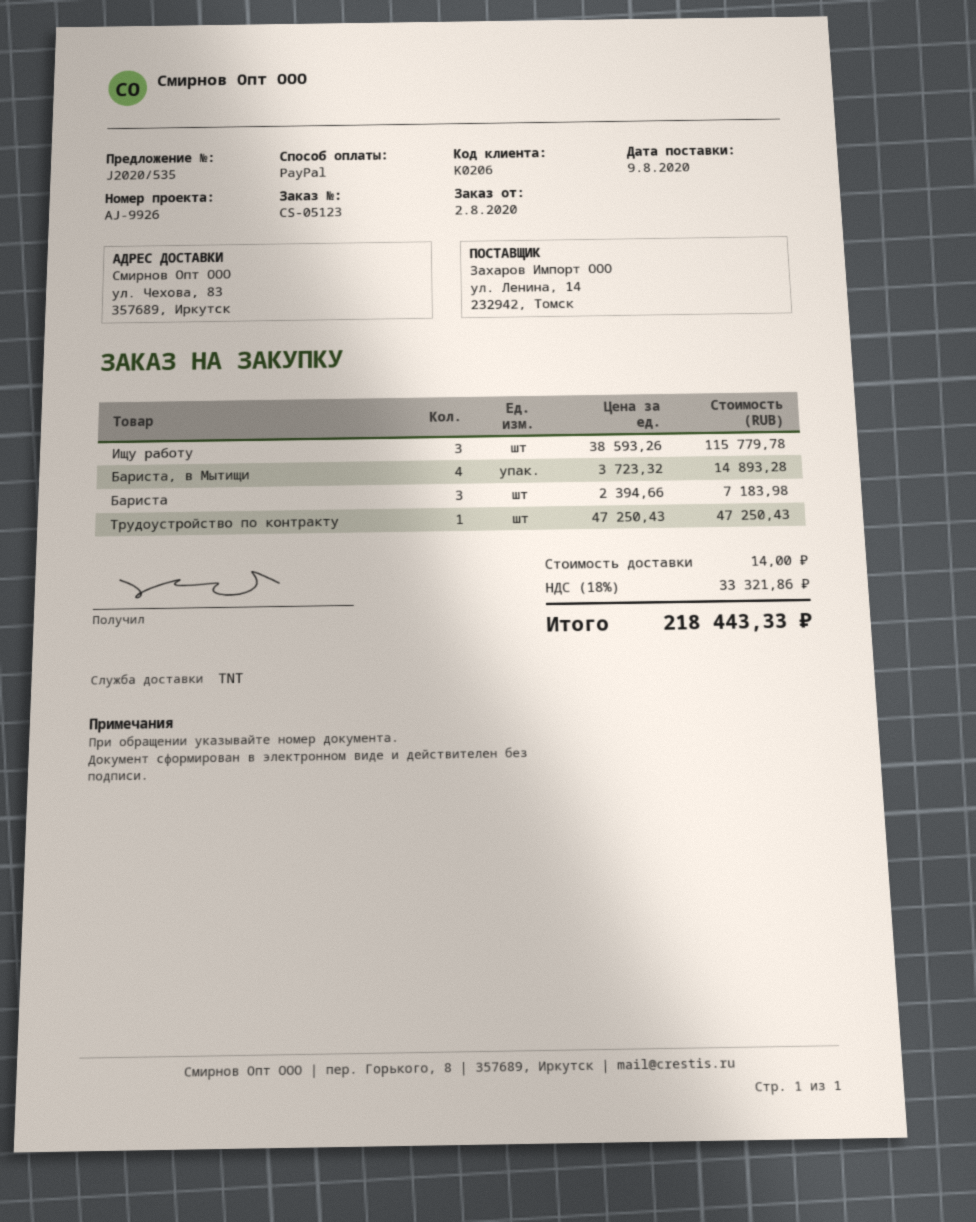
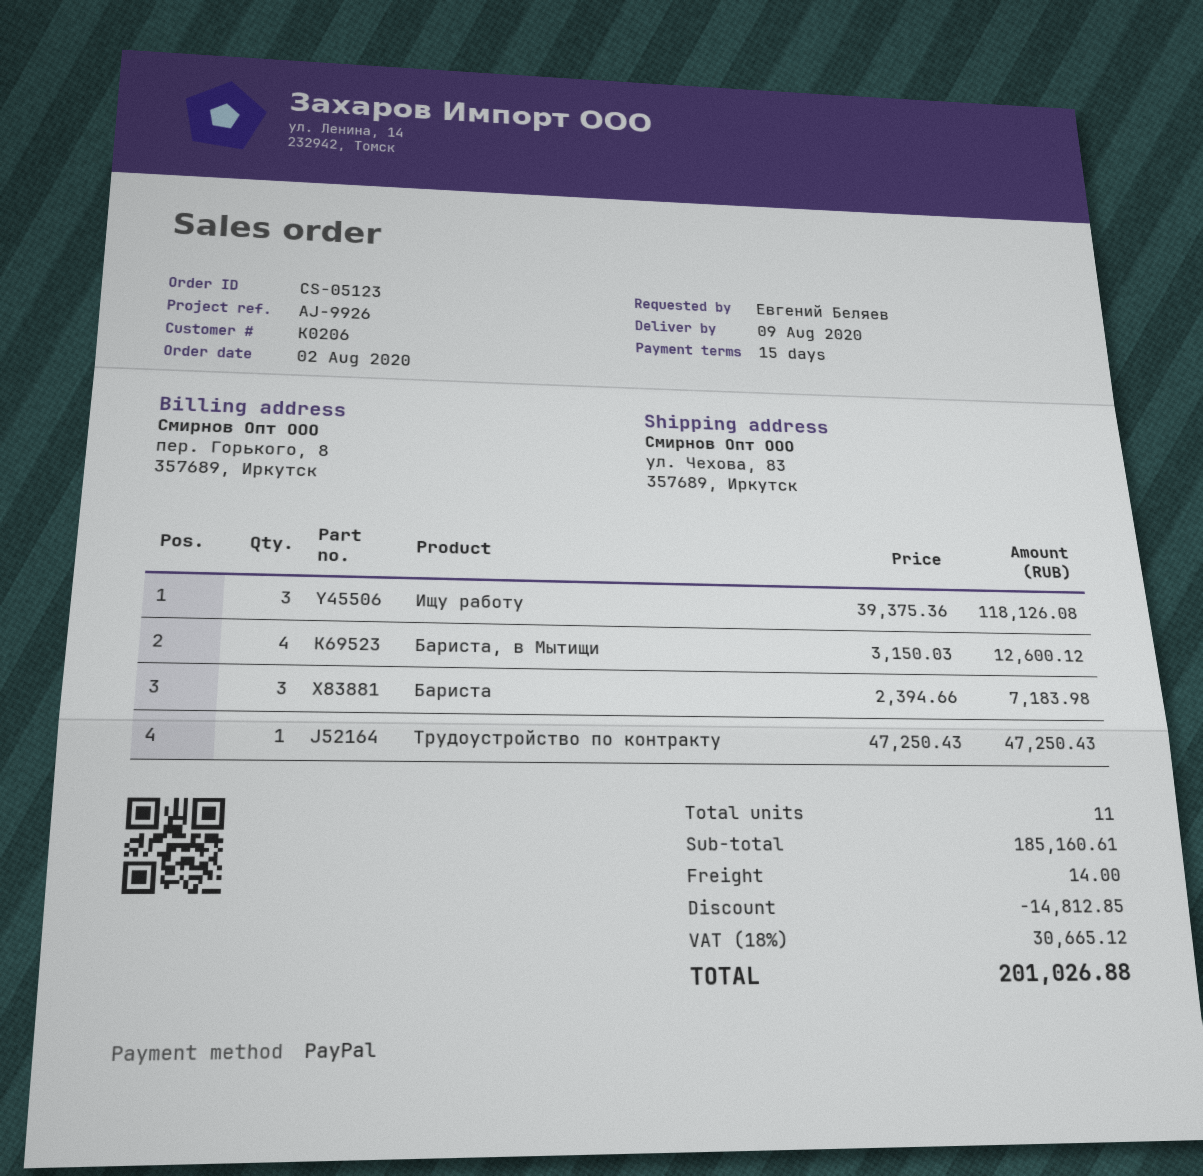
Ищу работу: 3 x 38593.26 = 115779.78 -> 3 x 39375.36 = 118126.08
Бариста, в Мытищи: 4 x 3723.32 = 14893.28 -> 4 x 3150.03 = 12600.12
discount: none -> 14812.85
tax: 18% = 33321.86 -> 18% = 30665.12
total: 218443.33 -> 201026.88

